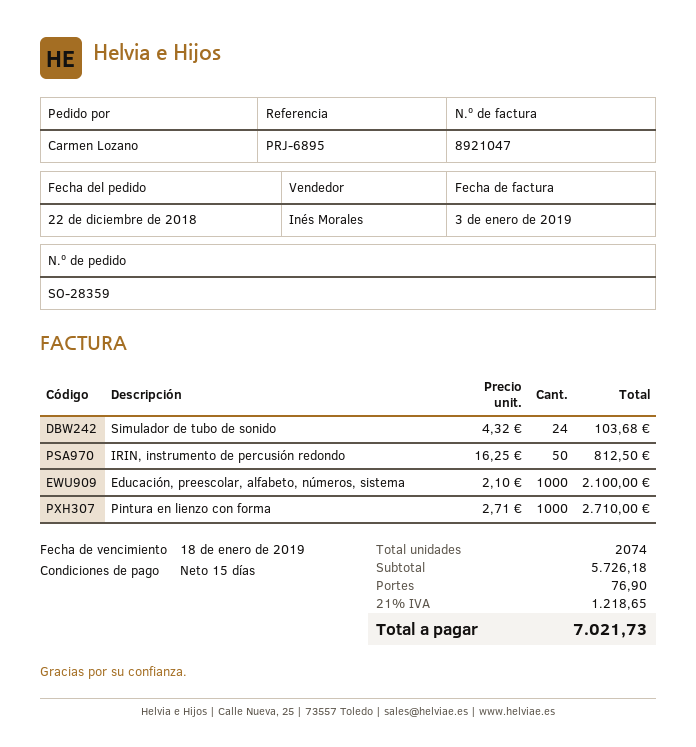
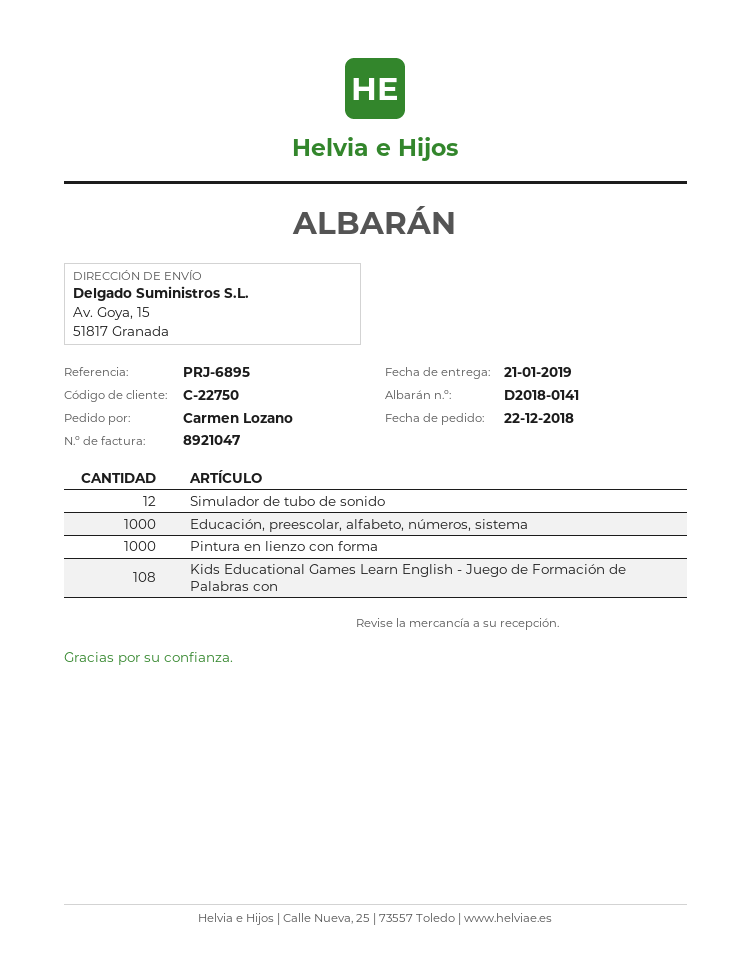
Simulador de tubo de sonido: 24 -> 12
IRIN, instrumento de percusión redondo: 50 -> none
Kids Educational Games Learn English - Juego de Formación de Palabras con: none -> 108

